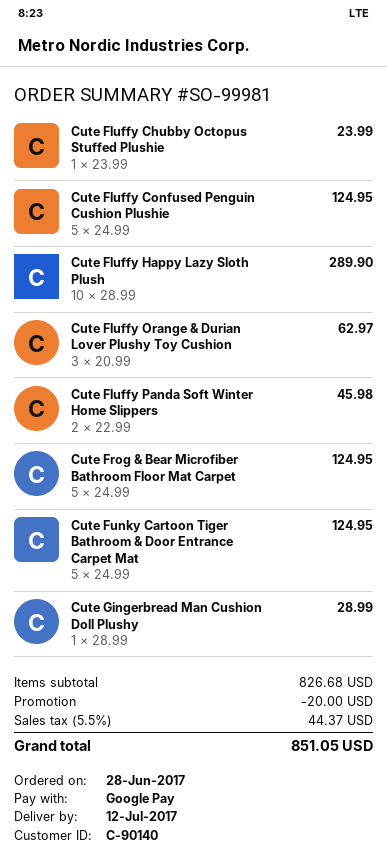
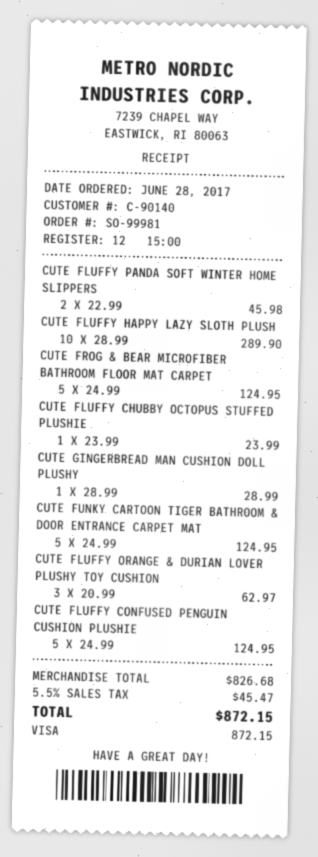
payment method: Google Pay -> Visa
discount: 20.00 -> none
tax: 5.5% = 44.37 -> 5.5% = 45.47
total: 851.05 -> 872.15

